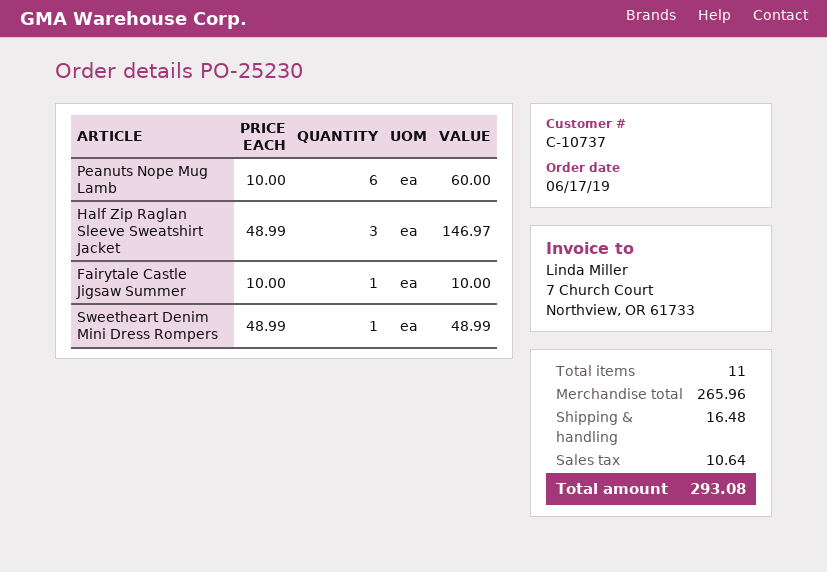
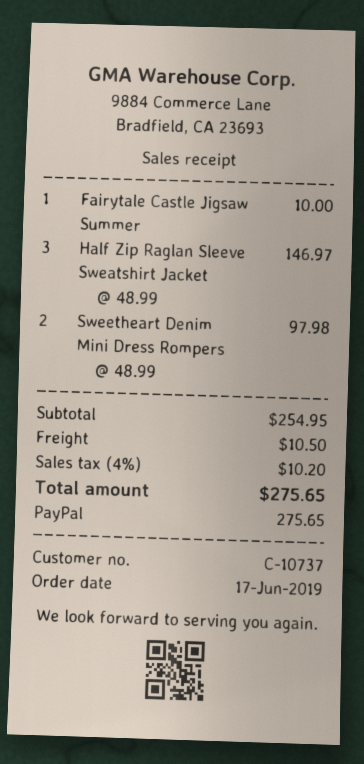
Peanuts Nope Mug Lamb: 6 x 10.00 = 60.00 -> none
Sweetheart Denim Mini Dress Rompers: 1 x 48.99 = 48.99 -> 2 x 48.99 = 97.98
subtotal: 265.96 -> 254.95
shipping: 16.48 -> 10.50
tax: 10.64 -> 10.20
total: 293.08 -> 275.65

